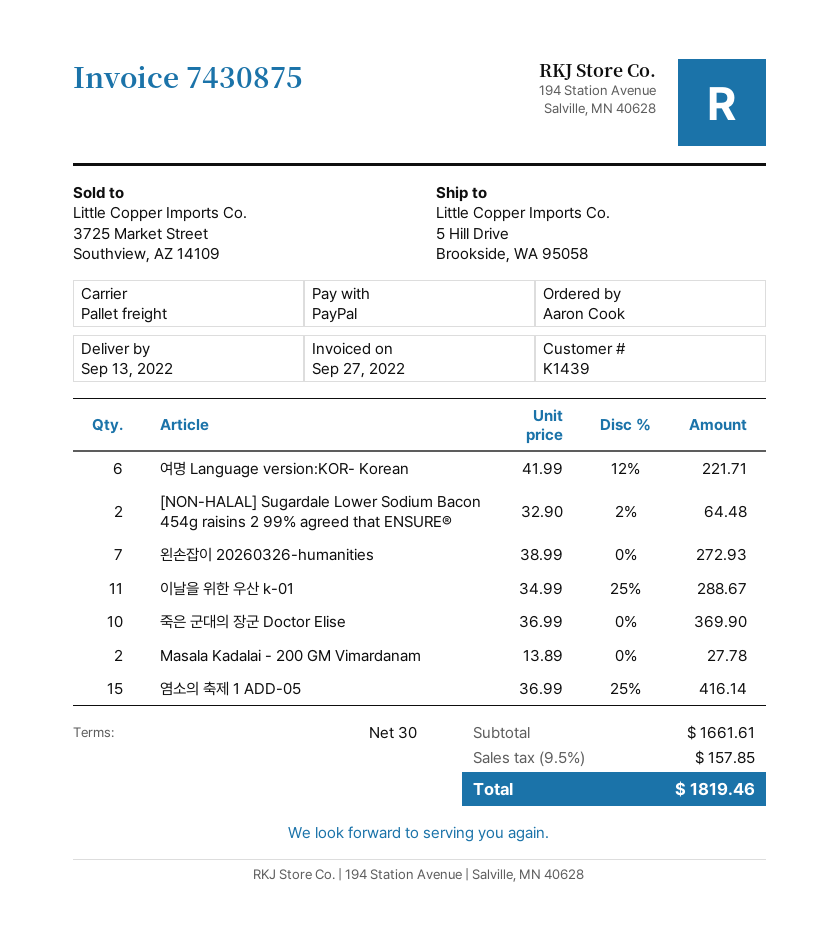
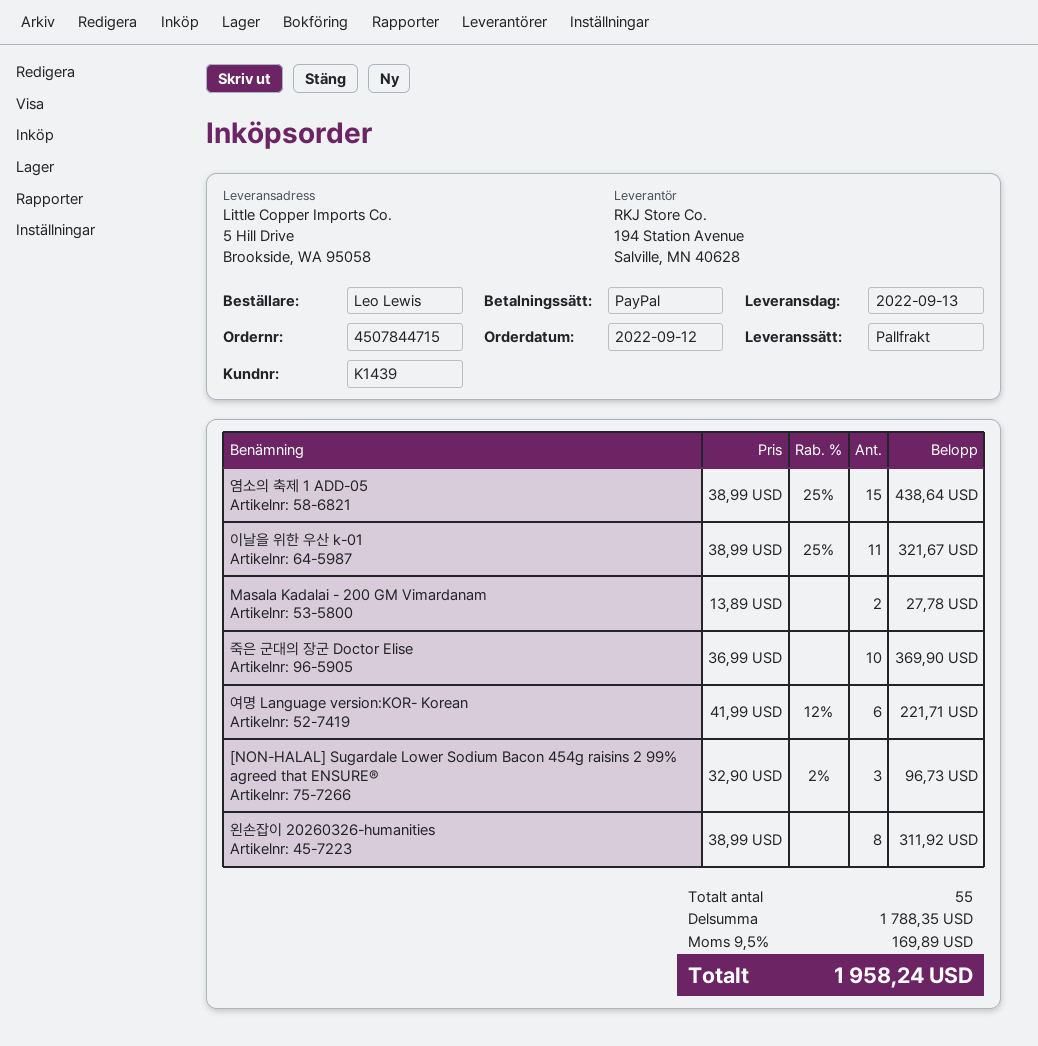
ordered by: Aaron Cook -> Leo Lewis
[NON-HALAL] Sugardale Lower Sodium Bacon 454g raisins 2 99% agreed that ENSURE®: 2 x 32.90 - 2% = 64.48 -> 3 x 32.90 - 2% = 96.73
왼손잡이 20260326-humanities: 7 x 38.99 = 272.93 -> 8 x 38.99 = 311.92
이날을 위한 우산 k-01: 11 x 34.99 - 25% = 288.67 -> 11 x 38.99 - 25% = 321.67
염소의 축제 1 ADD-05: 15 x 36.99 - 25% = 416.14 -> 15 x 38.99 - 25% = 438.64
subtotal: 1661.61 -> 1788.35
tax: 9.5% = 157.85 -> 9.5% = 169.89
total: 1819.46 -> 1958.24

